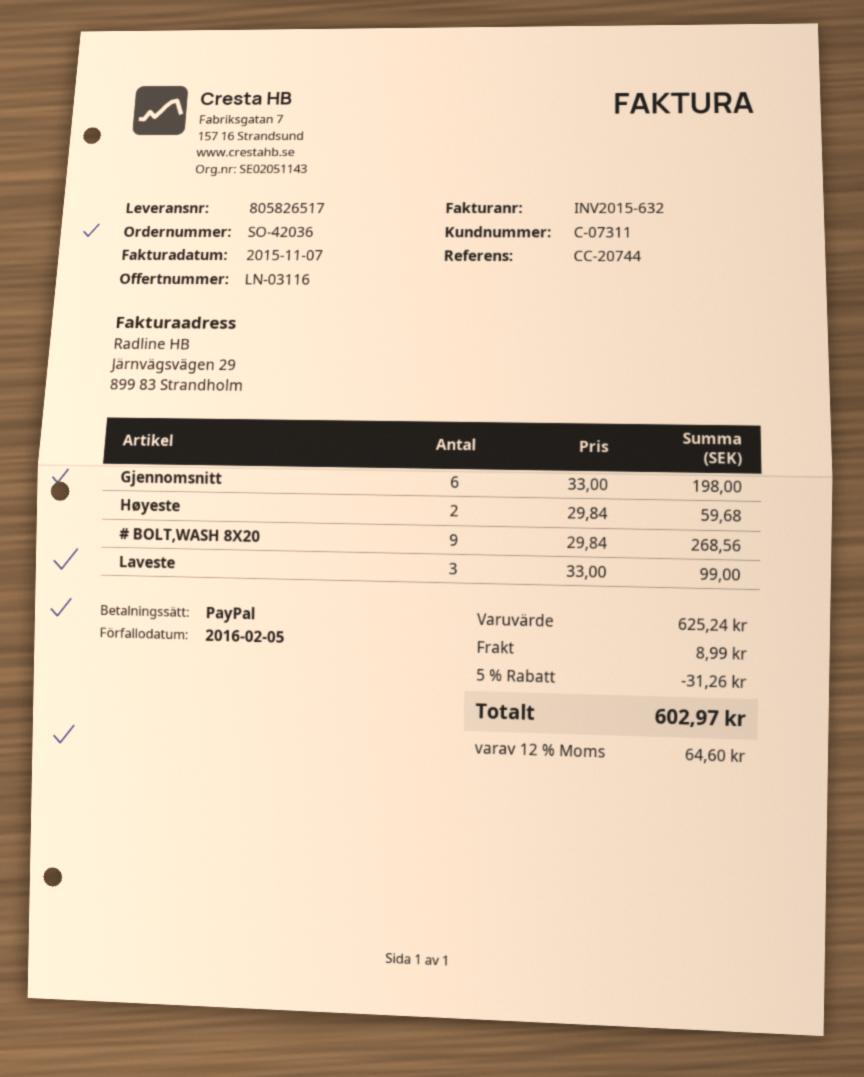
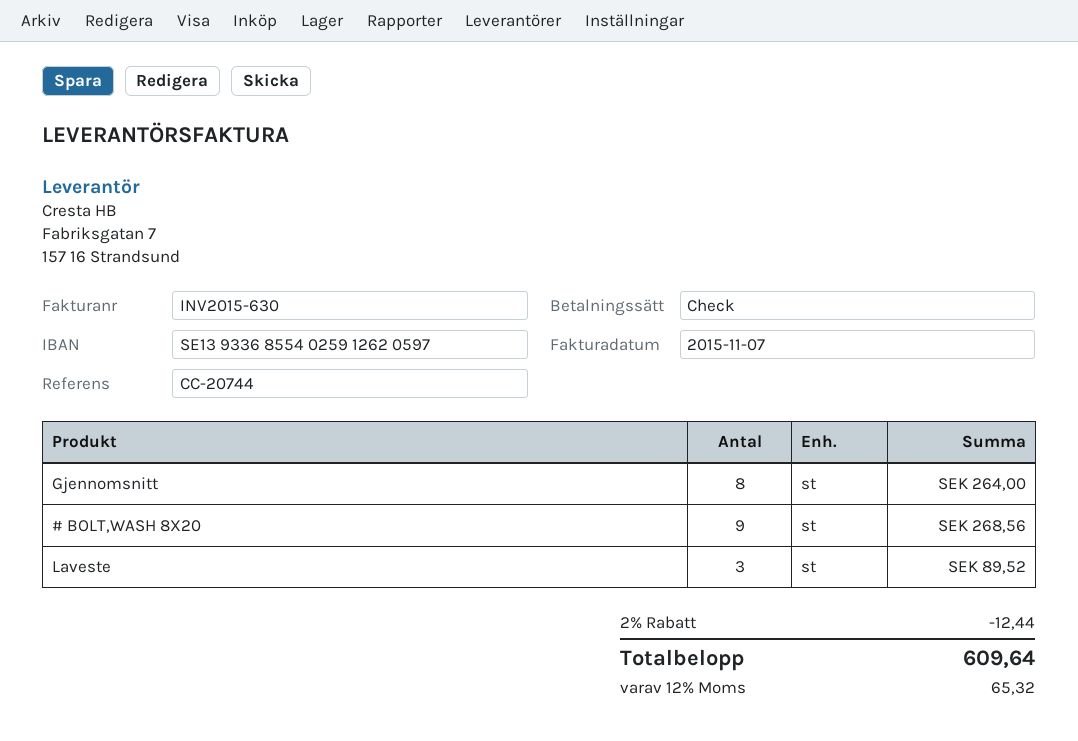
invoice number: INV2015-632 -> INV2015-630
payment method: PayPal -> cheque
Gjennomsnitt: 6 for 198.00 -> 8 for 264.00
Høyeste: 2 for 59.68 -> none
Laveste: 3 for 99.00 -> 3 for 89.52
discount: 5% = 31.26 -> 2% = 12.44
shipping: 8.99 -> none
tax: 12% = 64.60 -> 12% = 65.32
total: 602.97 -> 609.64

